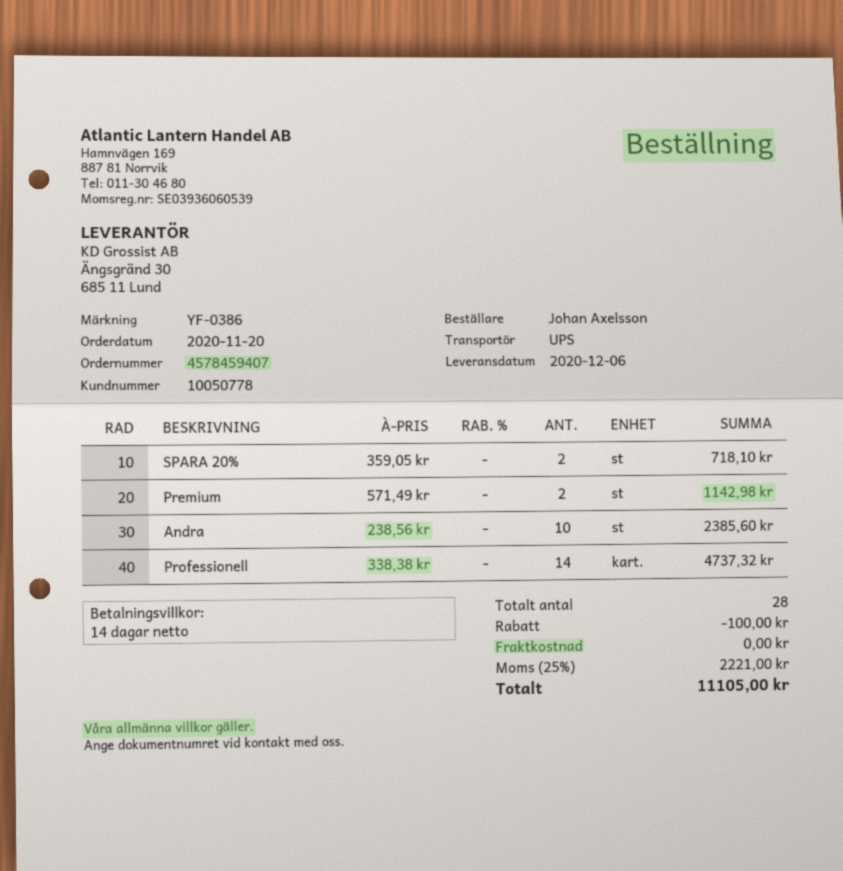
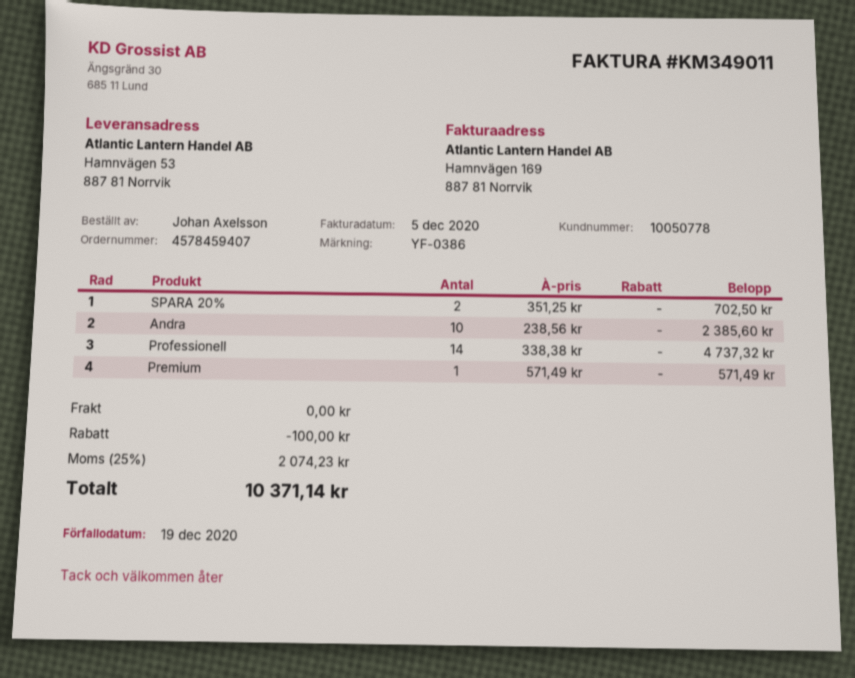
SPARA 20%: 2 x 359.05 = 718.10 -> 2 x 351.25 = 702.50
Premium: 2 x 571.49 = 1142.98 -> 1 x 571.49 = 571.49
tax: 25% = 2221.00 -> 25% = 2074.23
total: 11105.00 -> 10371.14

